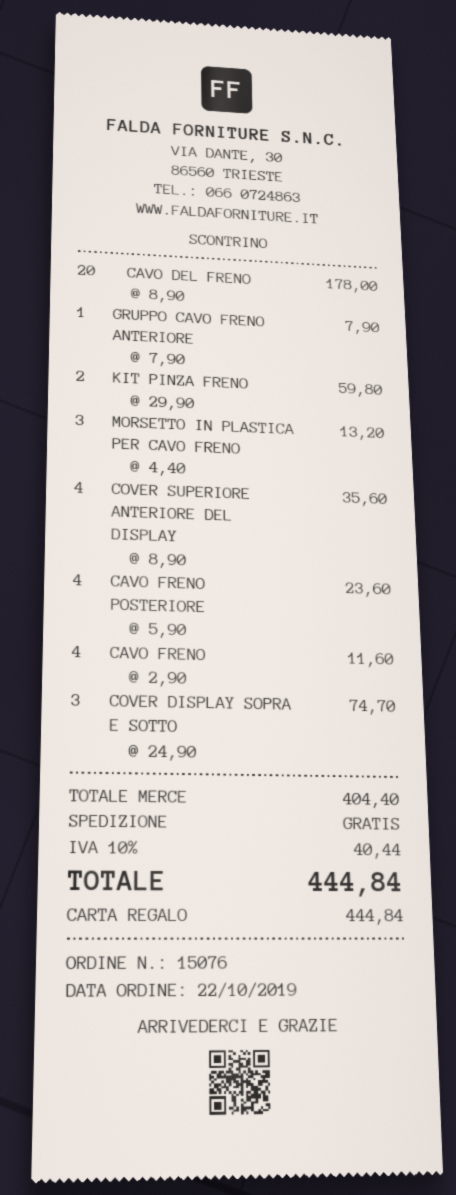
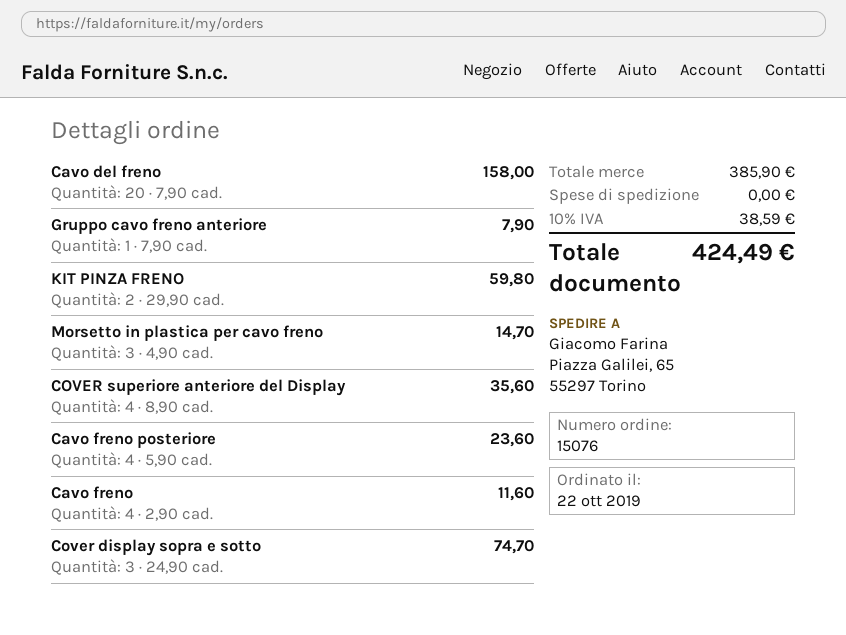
CAVO DEL FRENO: 20 x 8.90 = 178.00 -> 20 x 7.90 = 158.00
MORSETTO IN PLASTICA PER CAVO FRENO: 3 x 4.40 = 13.20 -> 3 x 4.90 = 14.70
subtotal: 404.40 -> 385.90
tax: 10% = 40.44 -> 10% = 38.59
total: 444.84 -> 424.49

